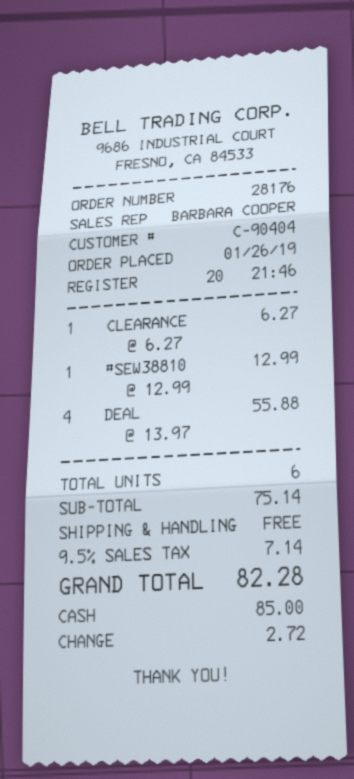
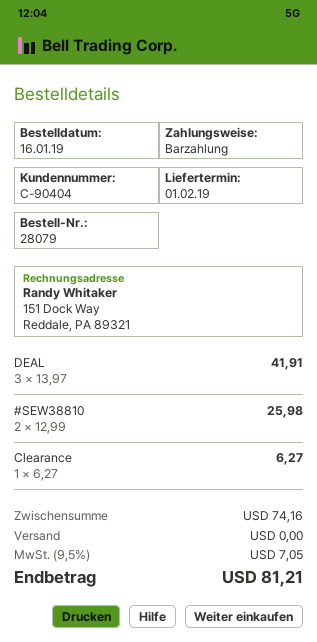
order number: 28176 -> 28079
order date: 2019-01-26 -> 2019-01-16
#SEW38810: 1 x 12.99 = 12.99 -> 2 x 12.99 = 25.98
DEAL: 4 x 13.97 = 55.88 -> 3 x 13.97 = 41.91
subtotal: 75.14 -> 74.16
tax: 9.5% = 7.14 -> 9.5% = 7.05
total: 82.28 -> 81.21

